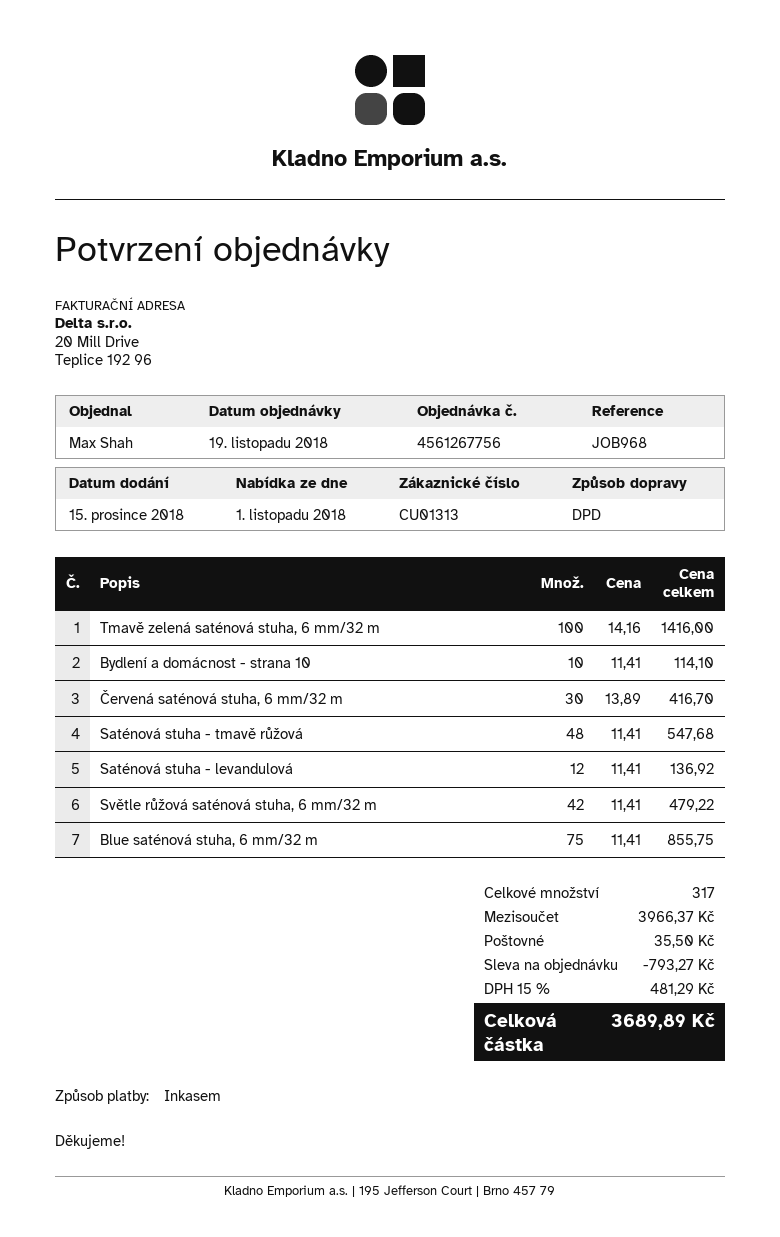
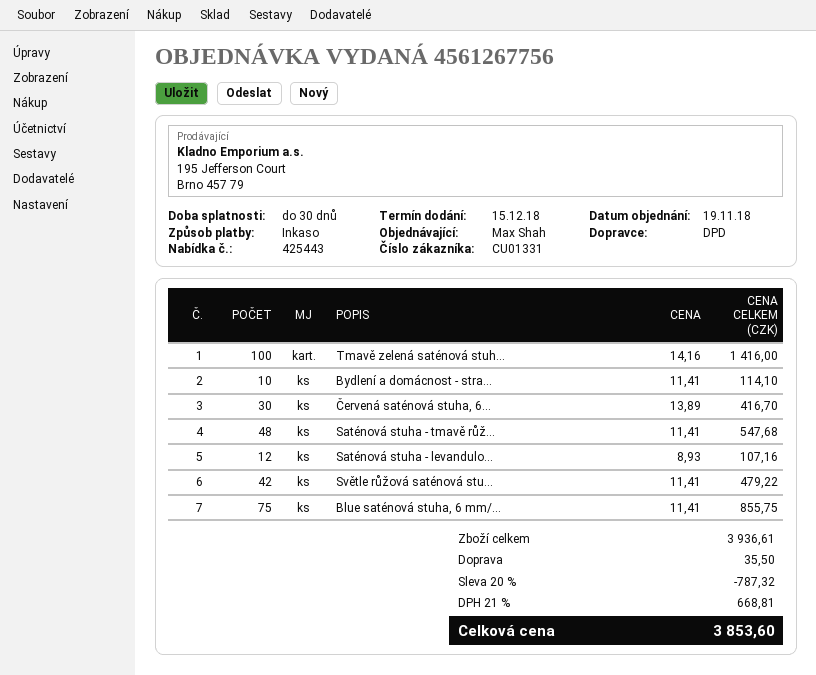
customer number: CU01313 -> CU01331
Saténová stuha - levandulová: 12 x 11.41 = 136.92 -> 12 x 8.93 = 107.16
subtotal: 3966.37 -> 3936.61
discount: 793.27 -> 787.32
tax: 15% = 481.29 -> 21% = 668.81
total: 3689.89 -> 3853.60

